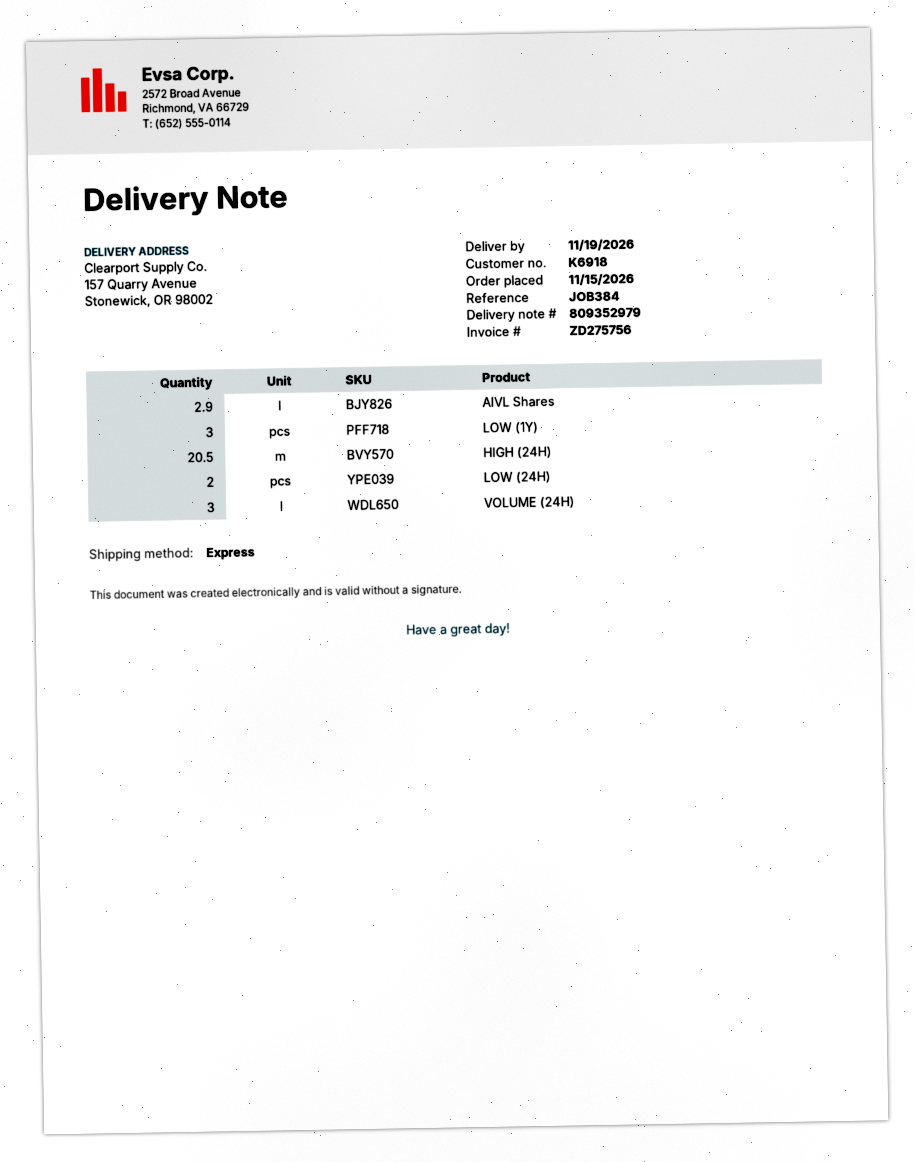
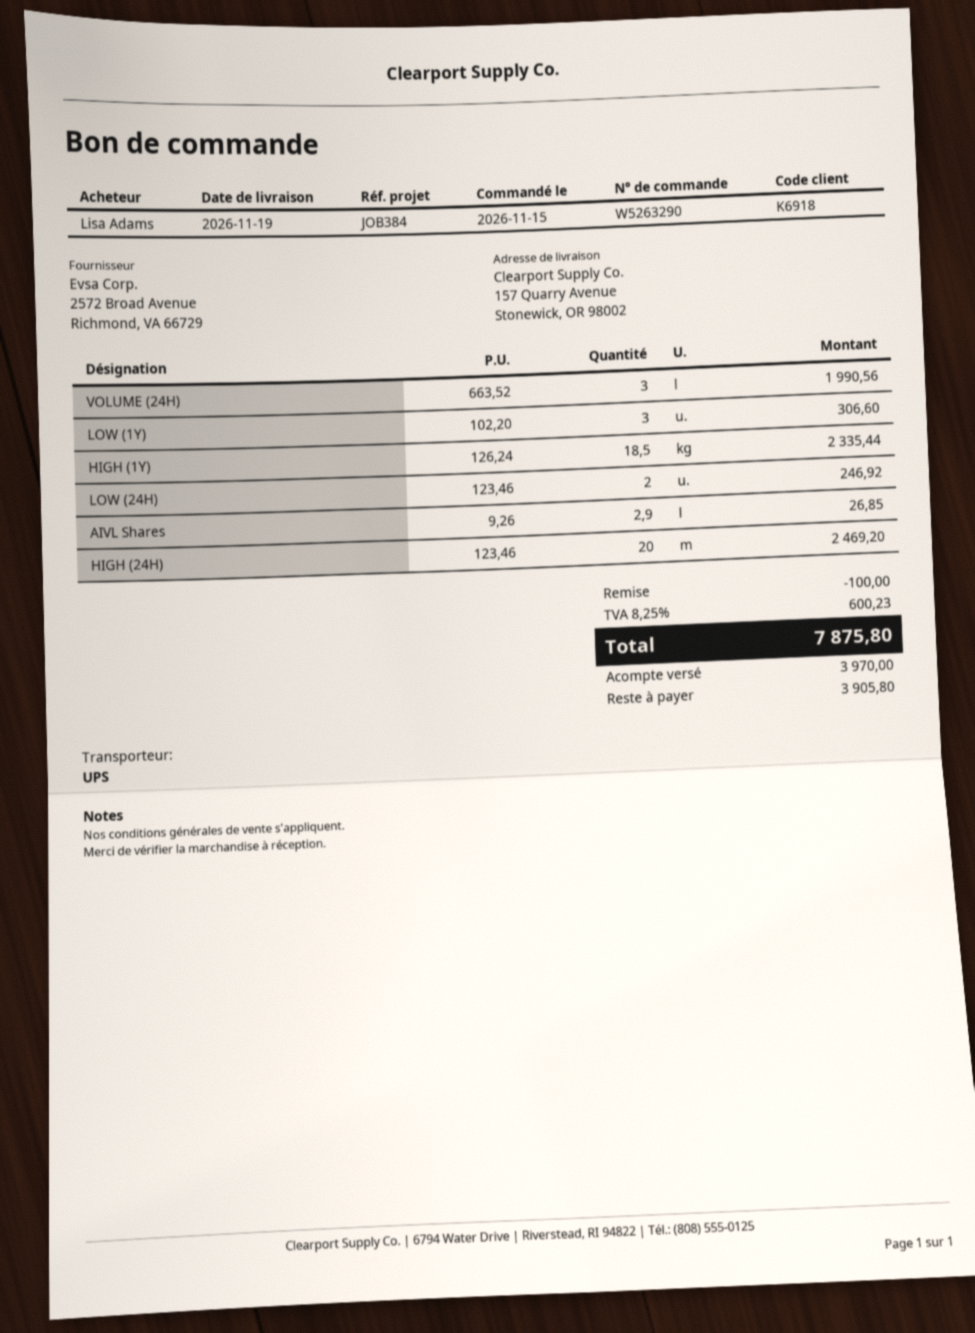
shipping method: express -> UPS
HIGH (24H): 20.5 -> 20
HIGH (1Y): none -> 18.5

